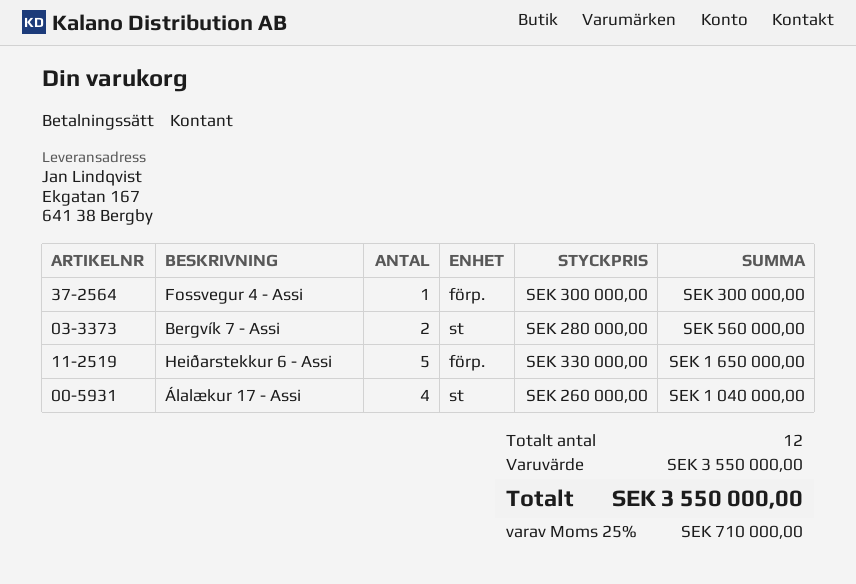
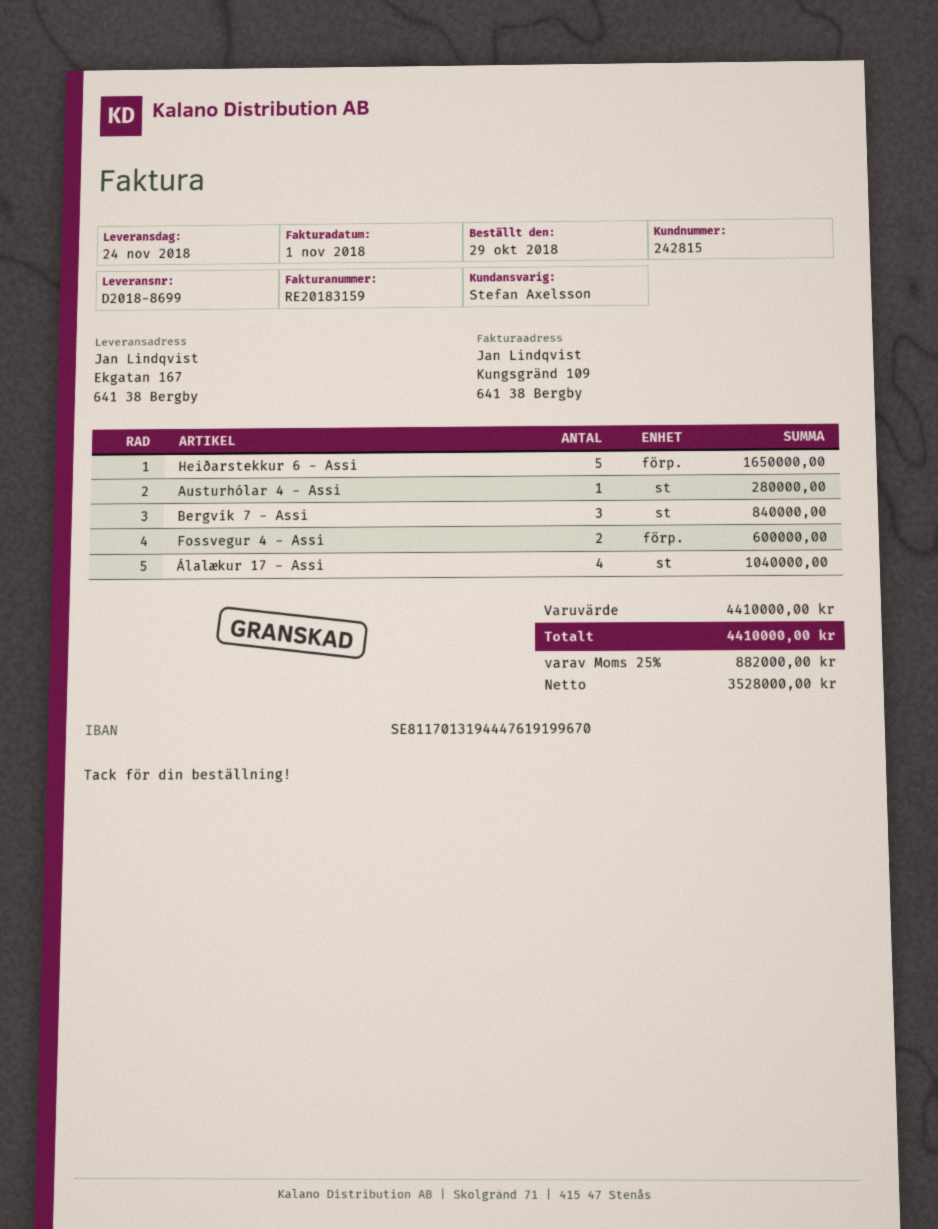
Fossvegur 4 - Assi: 1 for 300000.00 -> 2 for 600000.00
Bergvík 7 - Assi: 2 for 560000.00 -> 3 for 840000.00
Austurhólar 4 - Assi: none -> 1 for 280000.00
subtotal: 3550000.00 -> 4410000.00
tax: 25% = 710000.00 -> 25% = 882000.00
total: 3550000.00 -> 4410000.00

